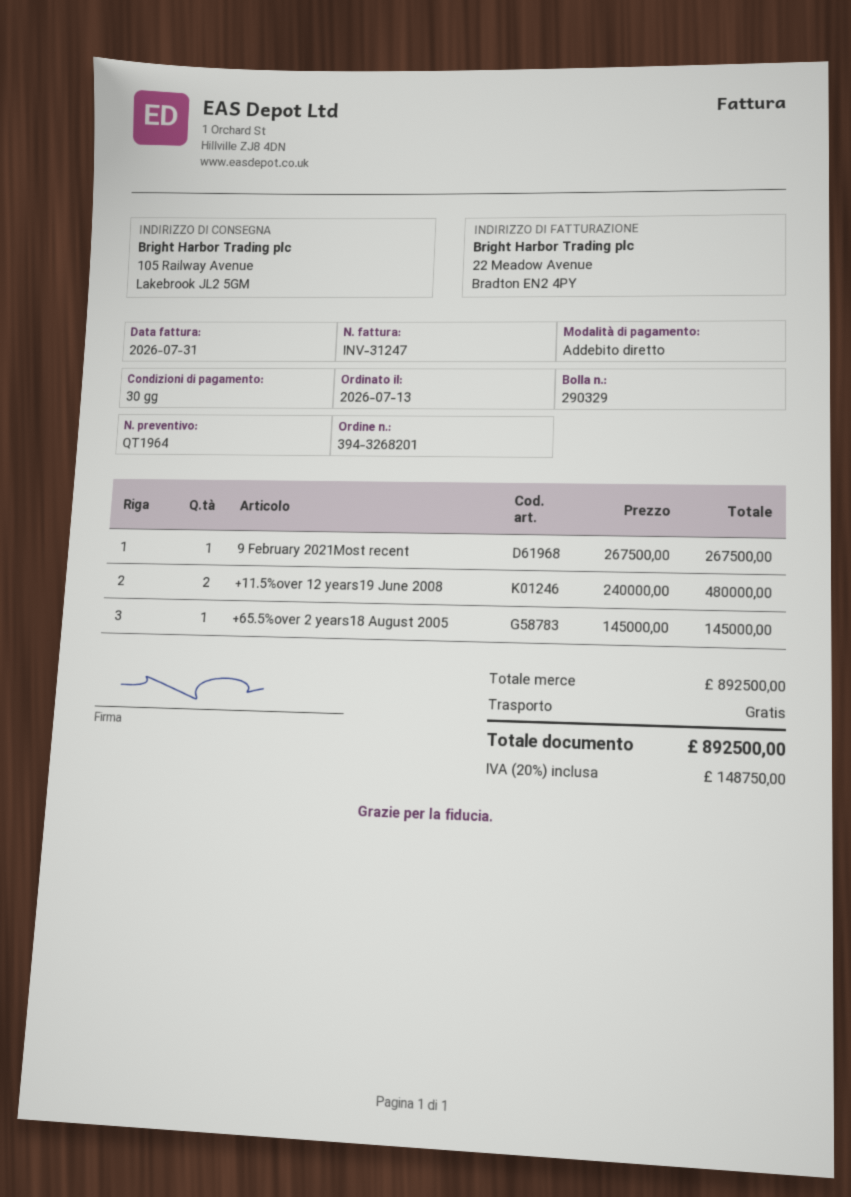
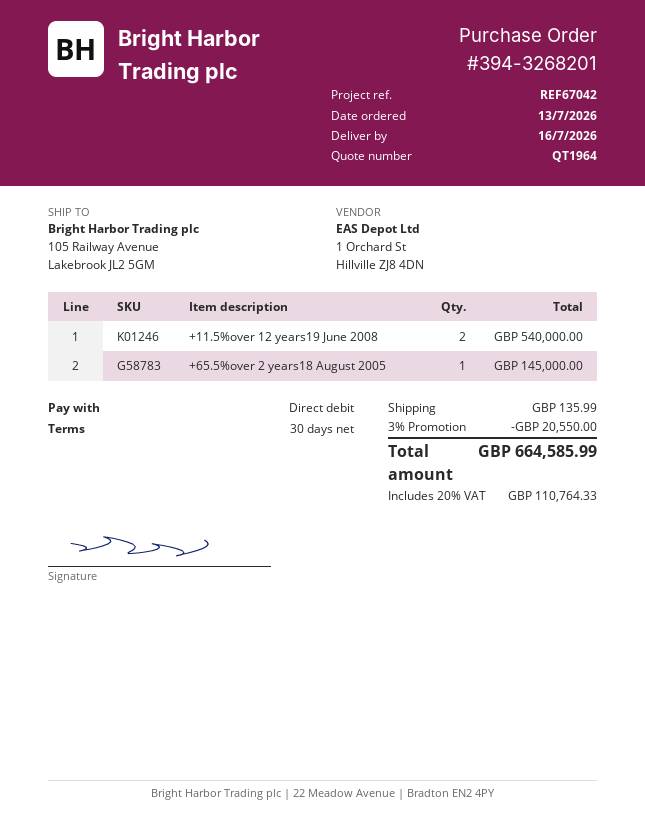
9 February 2021Most recent: 1 for 267500.00 -> none
+11.5%over 12 years19 June 2008: 2 for 480000.00 -> 2 for 540000.00
discount: none -> 3% = 20550.00
shipping: 0.00 -> 135.99
tax: 20% = 148750.00 -> 20% = 110764.33
total: 892500.00 -> 664585.99

